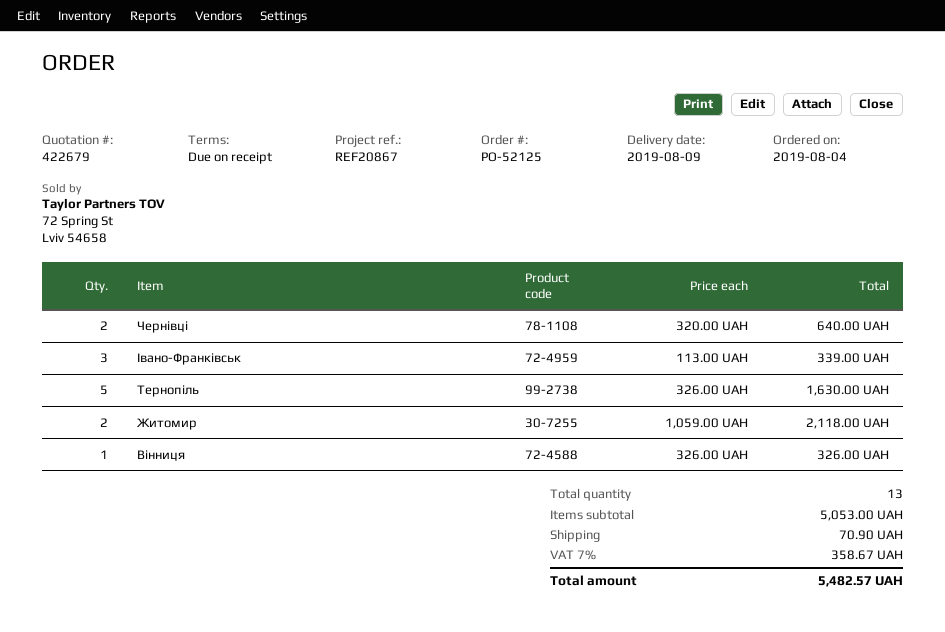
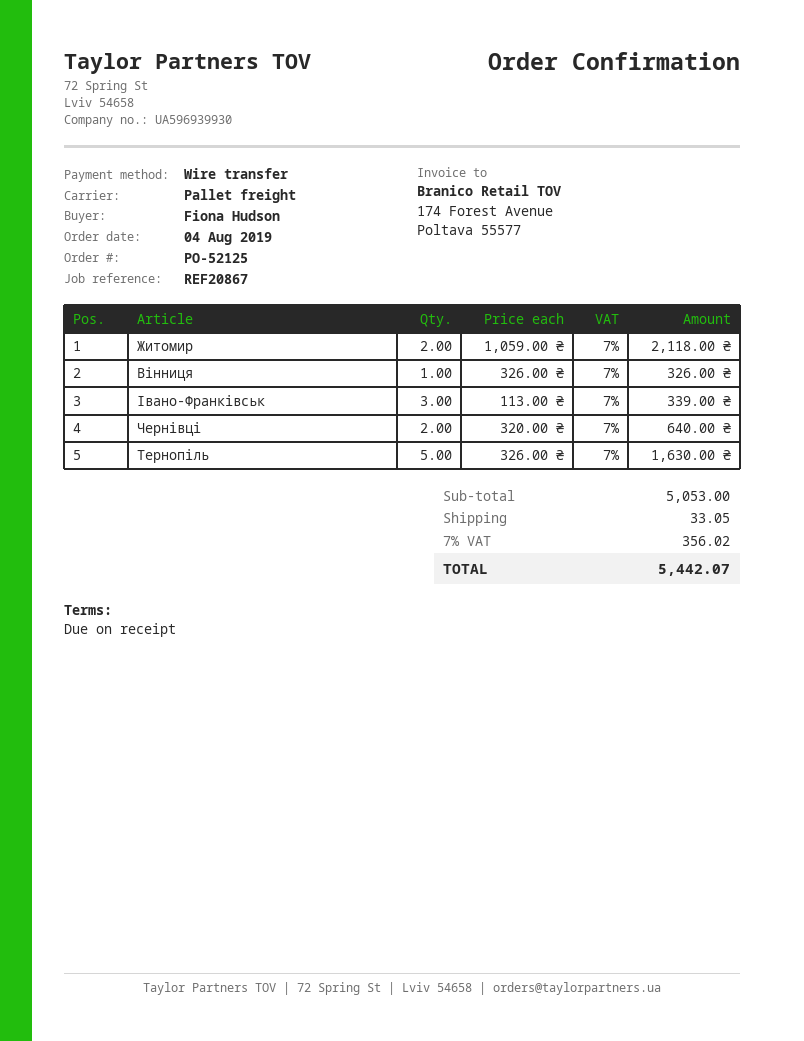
shipping: 70.90 -> 33.05
tax: 7% = 358.67 -> 7% = 356.02
total: 5482.57 -> 5442.07

